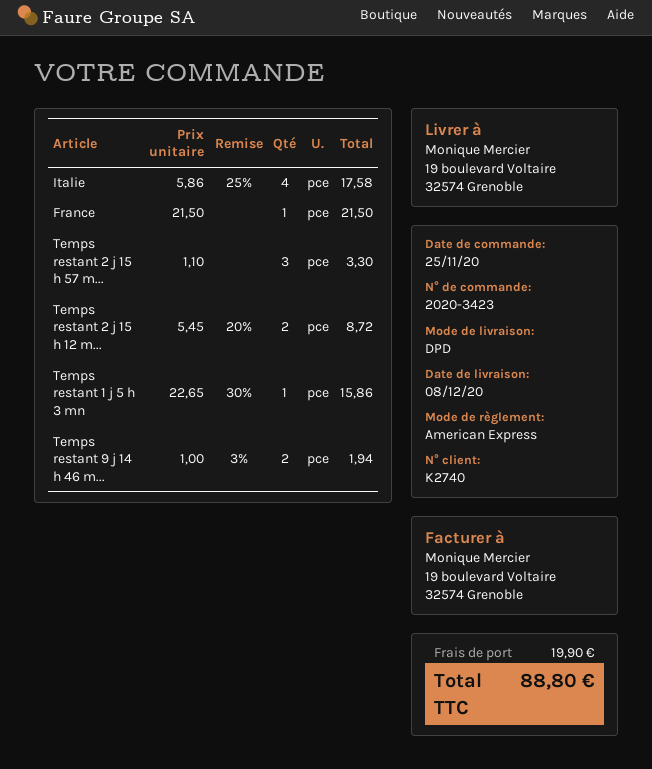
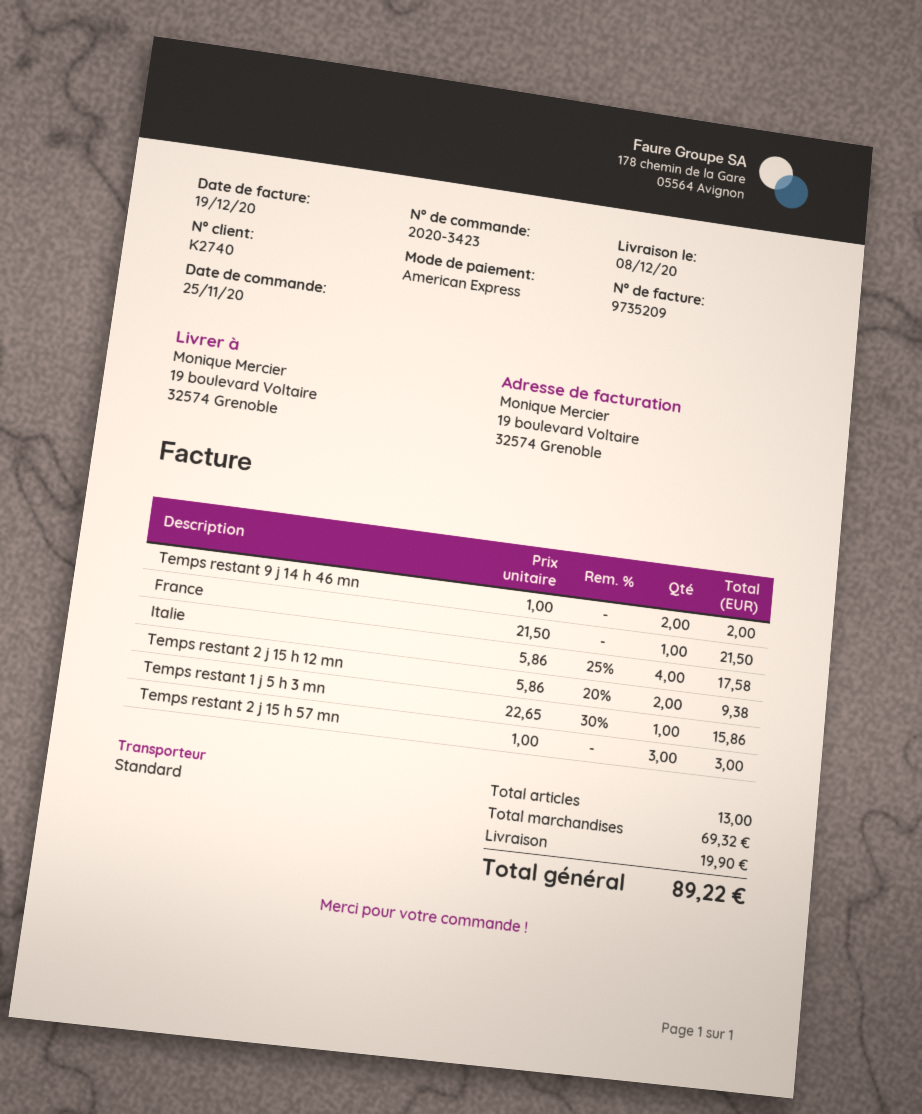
shipping method: DPD -> standard
Temps restant 2 j 15 h 57 m...: 3 x 1.10 = 3.30 -> 3 x 1.00 = 3.00
Temps restant 2 j 15 h 12 m...: 2 x 5.45 - 20% = 8.72 -> 2 x 5.86 - 20% = 9.38
Temps restant 9 j 14 h 46 m...: 2 x 1.00 - 3% = 1.94 -> 2 x 1.00 = 2.00
total: 88.80 -> 89.22

